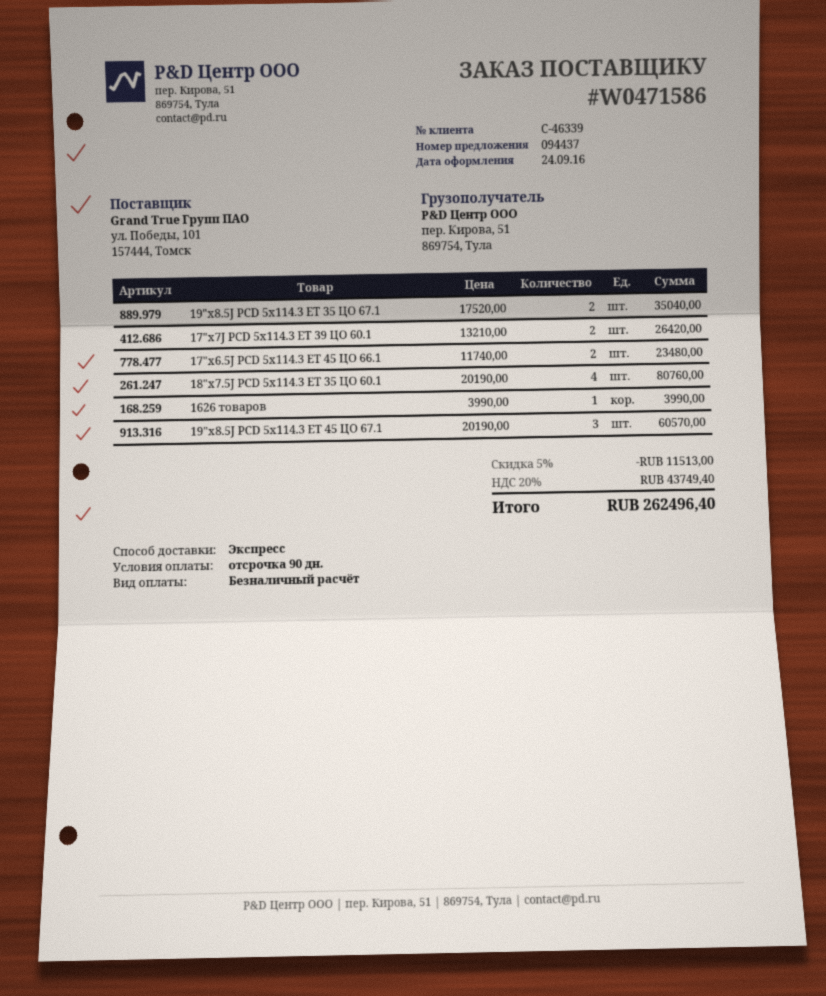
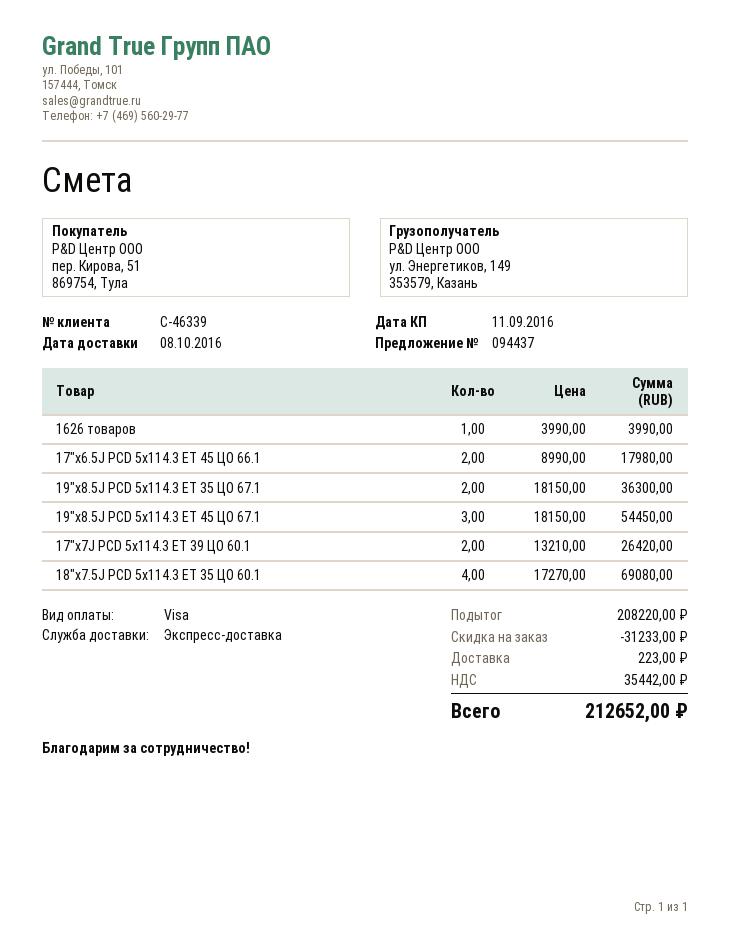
payment method: bank transfer -> Visa
ship to: пер. Кирова, 51, 869754, Тула -> ул. Энергетиков, 149, 353579, Казань
19"x8.5J PCD 5x114.3 ЕТ 35 ЦО 67.1: 2 x 17520.00 = 35040.00 -> 2 x 18150.00 = 36300.00
17"x6.5J PCD 5x114.3 ЕТ 45 ЦО 66.1: 2 x 11740.00 = 23480.00 -> 2 x 8990.00 = 17980.00
18"x7.5J PCD 5x114.3 ЕТ 35 ЦО 60.1: 4 x 20190.00 = 80760.00 -> 4 x 17270.00 = 69080.00
19"x8.5J PCD 5x114.3 ЕТ 45 ЦО 67.1: 3 x 20190.00 = 60570.00 -> 3 x 18150.00 = 54450.00
discount: 11513.00 -> 31233.00
shipping: none -> 223.00
tax: 43749.40 -> 35442.00
total: 262496.40 -> 212652.00

